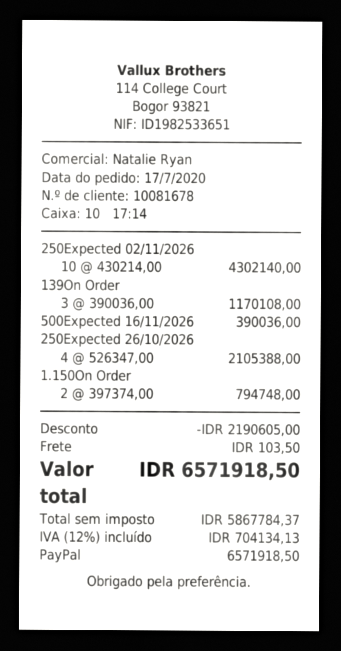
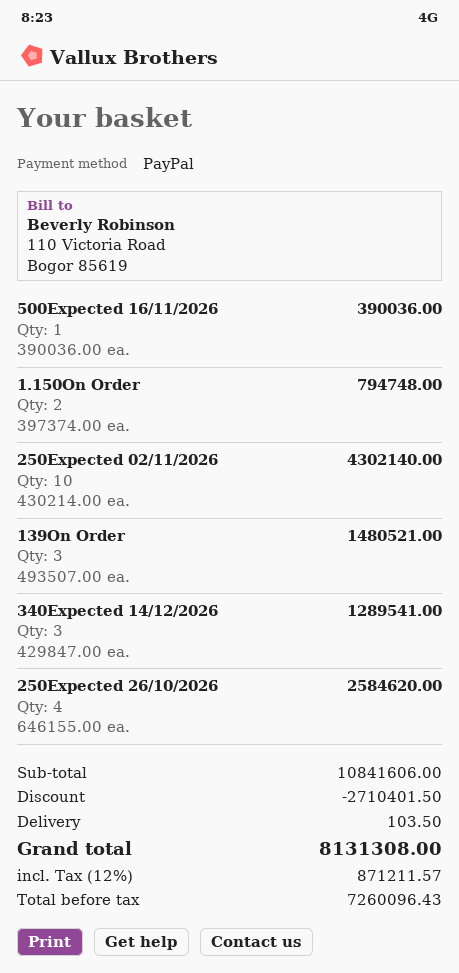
139On Order: 3 x 390036.00 = 1170108.00 -> 3 x 493507.00 = 1480521.00
250Expected 26/10/2026: 4 x 526347.00 = 2105388.00 -> 4 x 646155.00 = 2584620.00
340Expected 14/12/2026: none -> 3 x 429847.00 = 1289541.00
discount: 2190605.00 -> 2710401.50
net: 5867784.37 -> 7260096.43
tax: 12% = 704134.13 -> 12% = 871211.57
total: 6571918.50 -> 8131308.00

